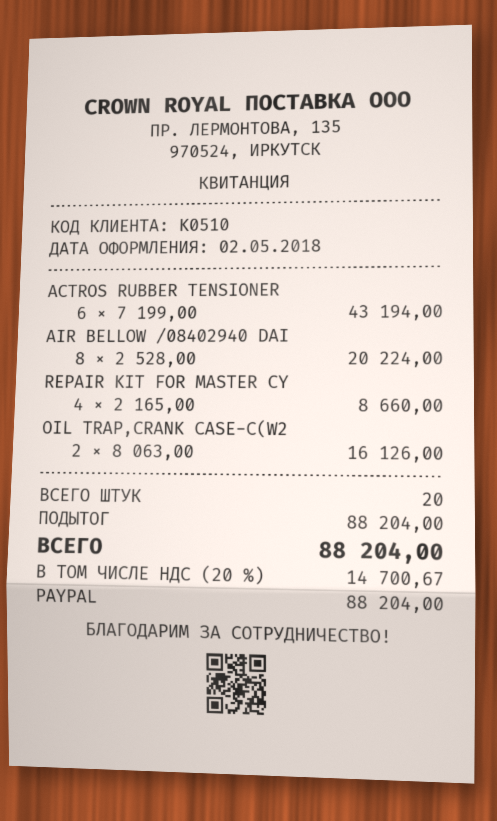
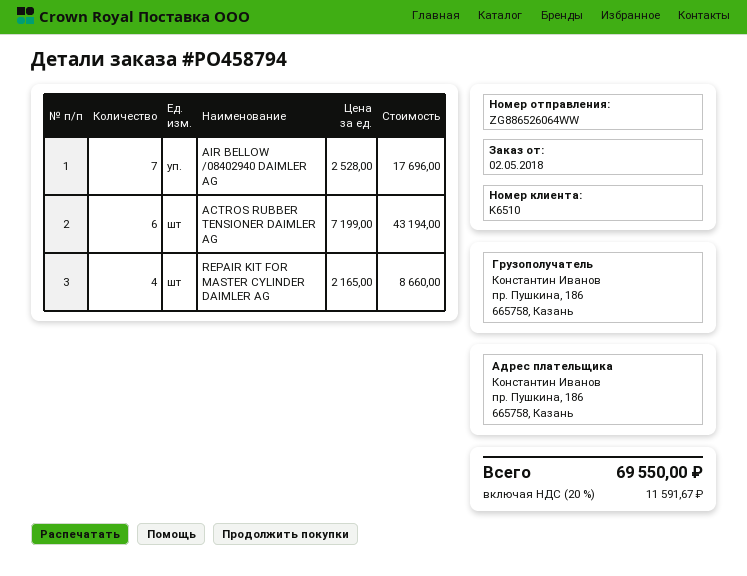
customer number: K0510 -> K6510
AIR BELLOW /08402940 DAI: 8 x 2528.00 = 20224.00 -> 7 x 2528.00 = 17696.00
OIL TRAP,CRANK CASE-C(W2: 2 x 8063.00 = 16126.00 -> none
tax: 20% = 14700.67 -> 20% = 11591.67
total: 88204.00 -> 69550.00

